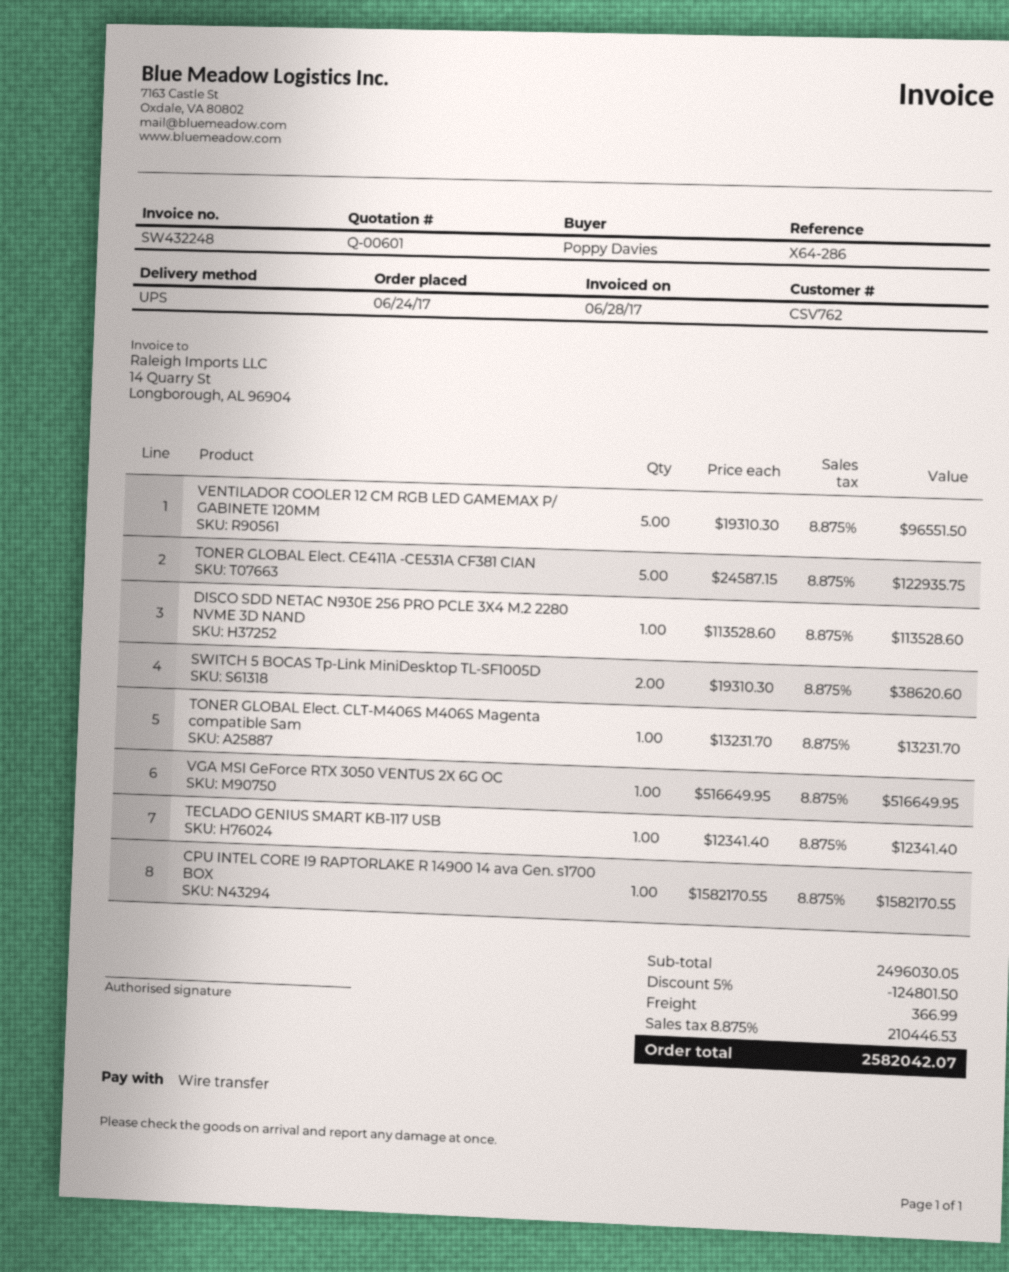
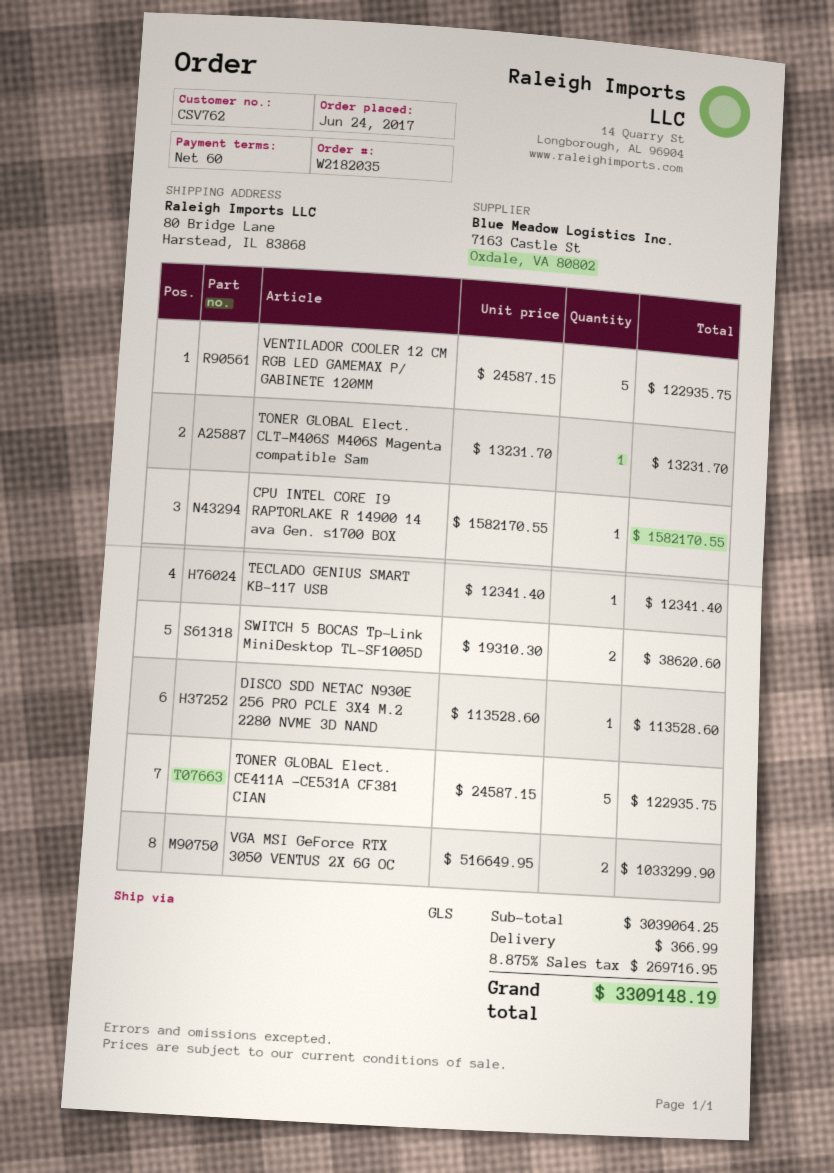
shipping method: UPS -> GLS
VENTILADOR COOLER 12 CM RGB LED GAMEMAX P/ GABINETE 120MM: 5 x 19310.30 = 96551.50 -> 5 x 24587.15 = 122935.75
VGA MSI GeForce RTX 3050 VENTUS 2X 6G OC: 1 x 516649.95 = 516649.95 -> 2 x 516649.95 = 1033299.90
subtotal: 2496030.05 -> 3039064.25
discount: 5% = 124801.50 -> none
tax: 8.875% = 210446.53 -> 8.875% = 269716.95
total: 2582042.07 -> 3309148.19

